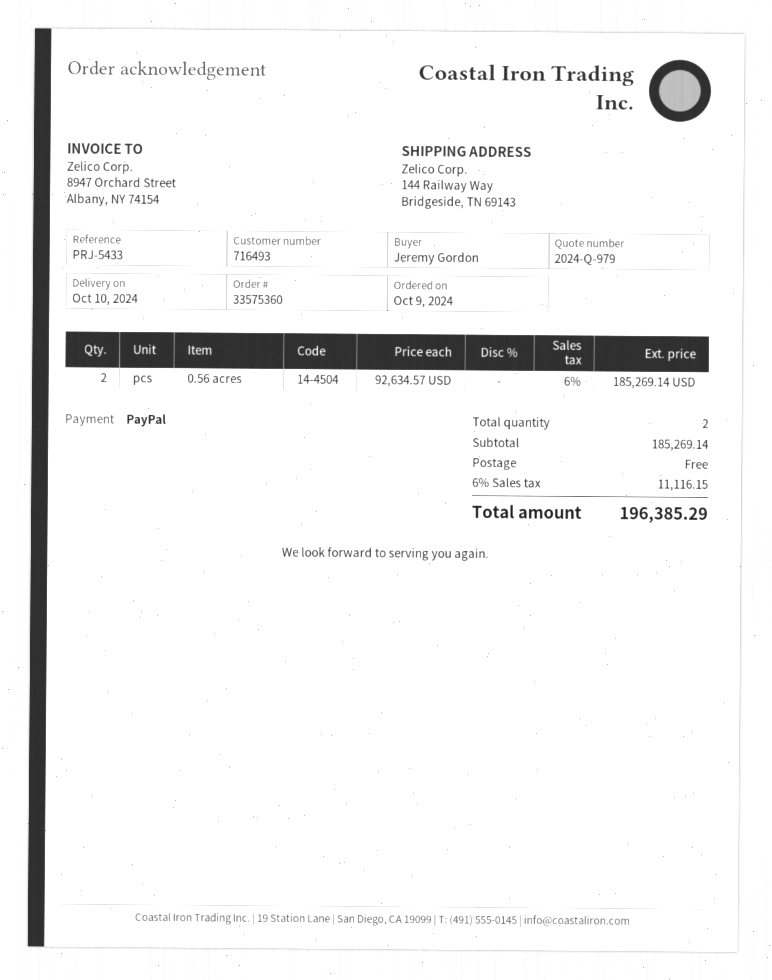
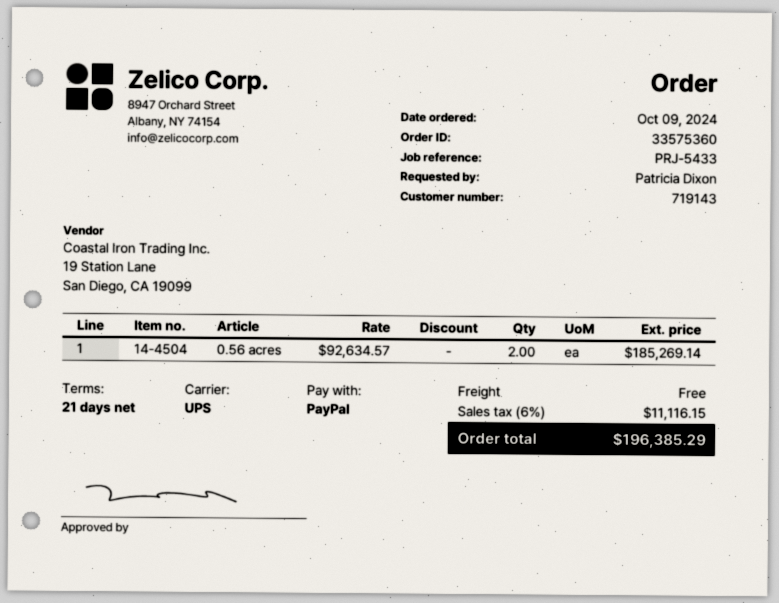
customer number: 716493 -> 719143
ordered by: Jeremy Gordon -> Patricia Dixon

